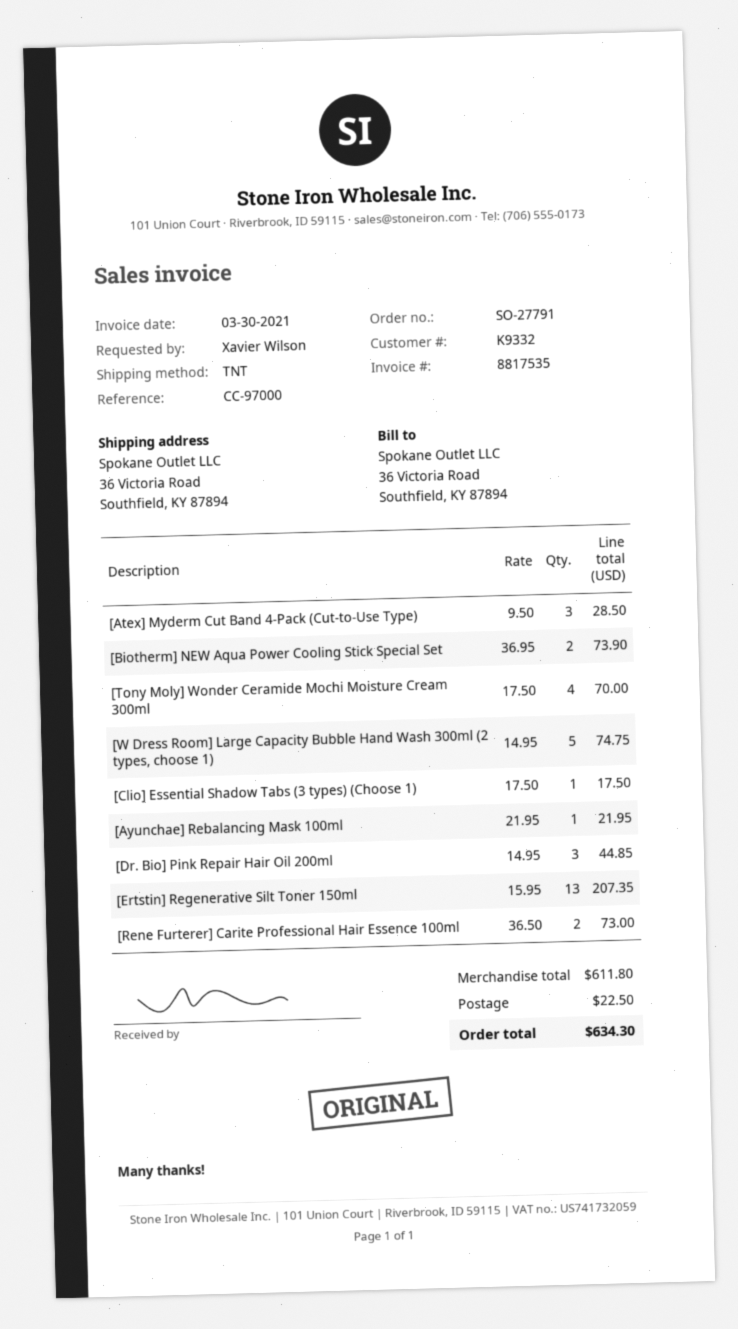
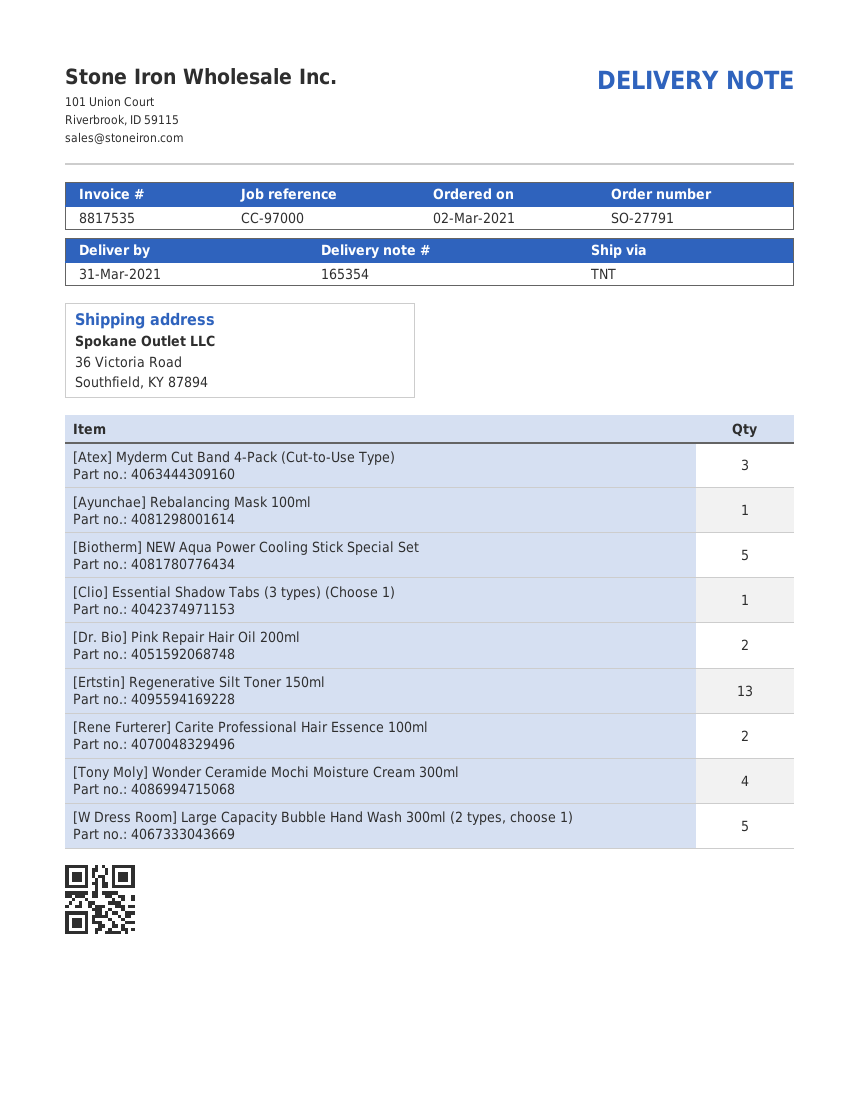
[Biotherm] NEW Aqua Power Cooling Stick Special Set: 2 -> 5
[Dr. Bio] Pink Repair Hair Oil 200ml: 3 -> 2

